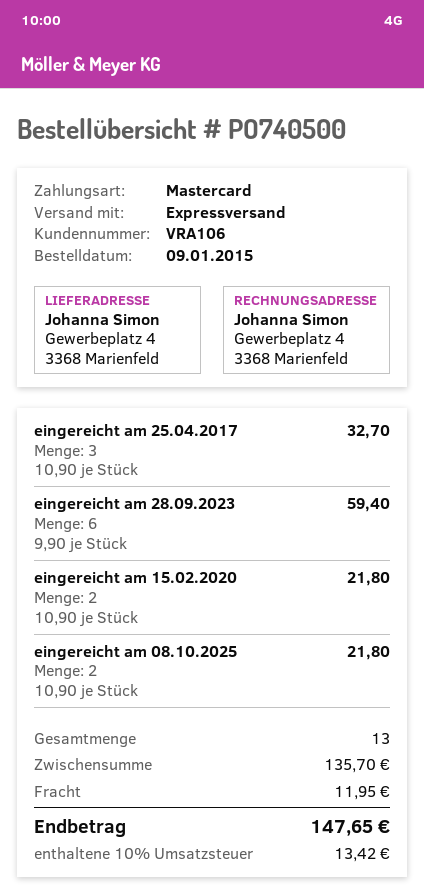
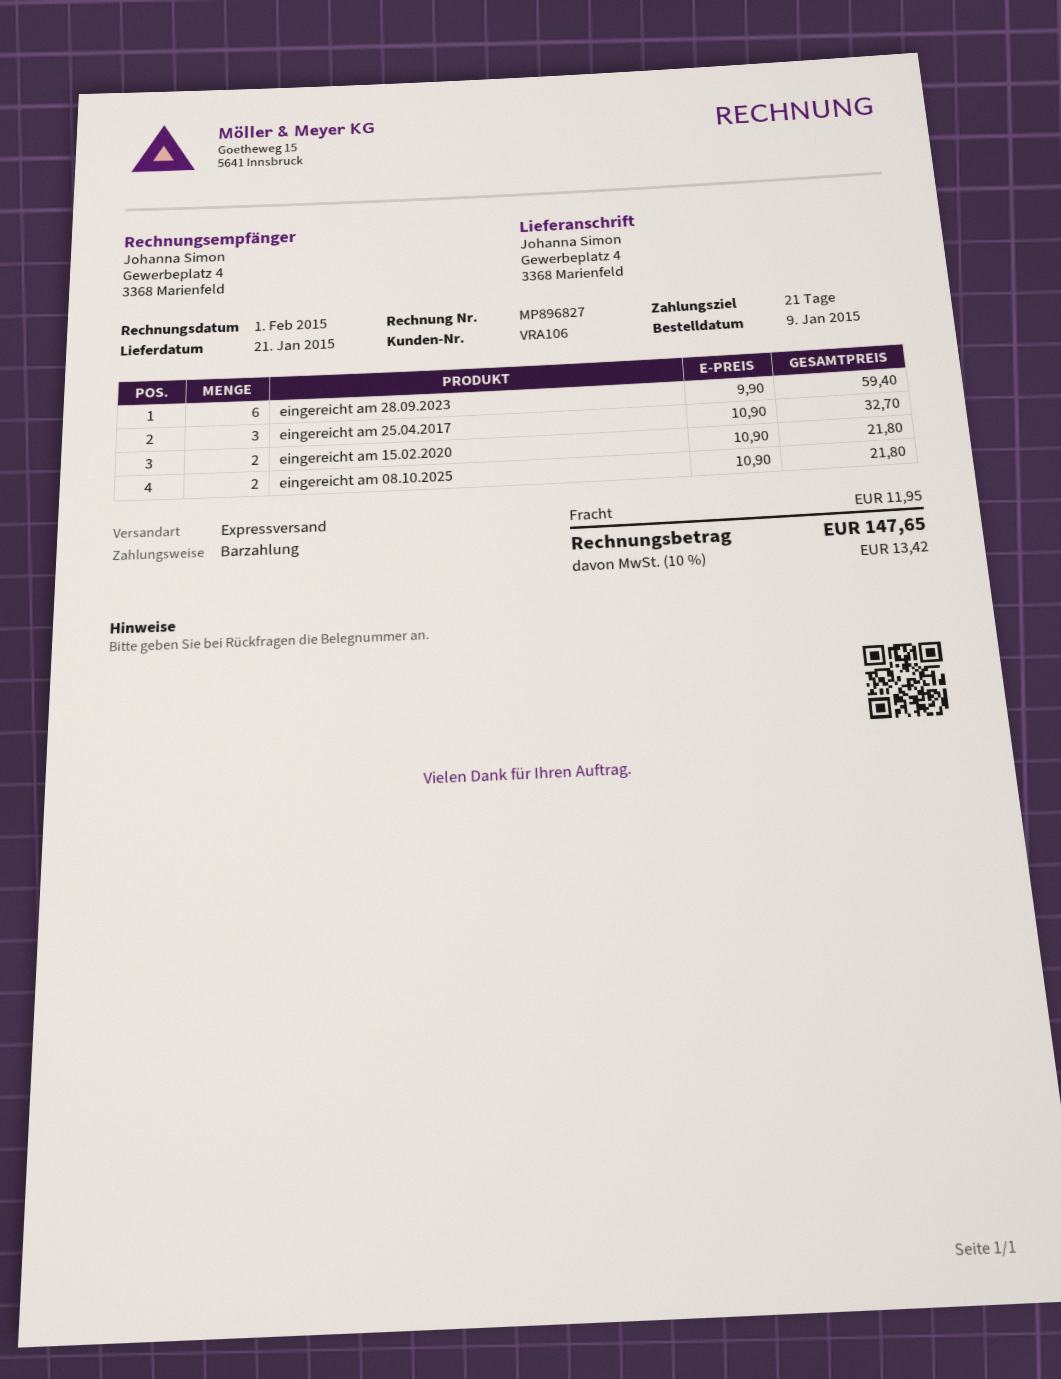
payment method: Mastercard -> cash

